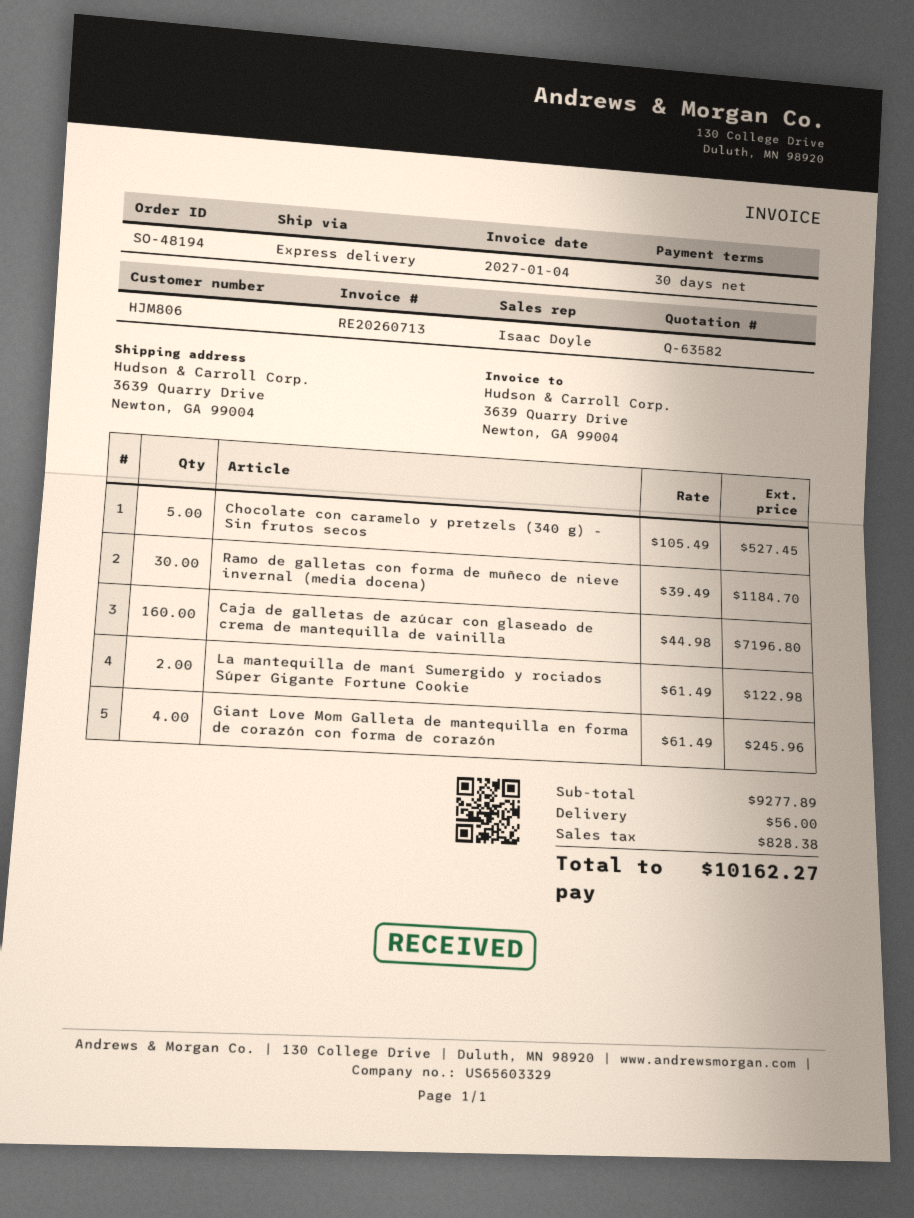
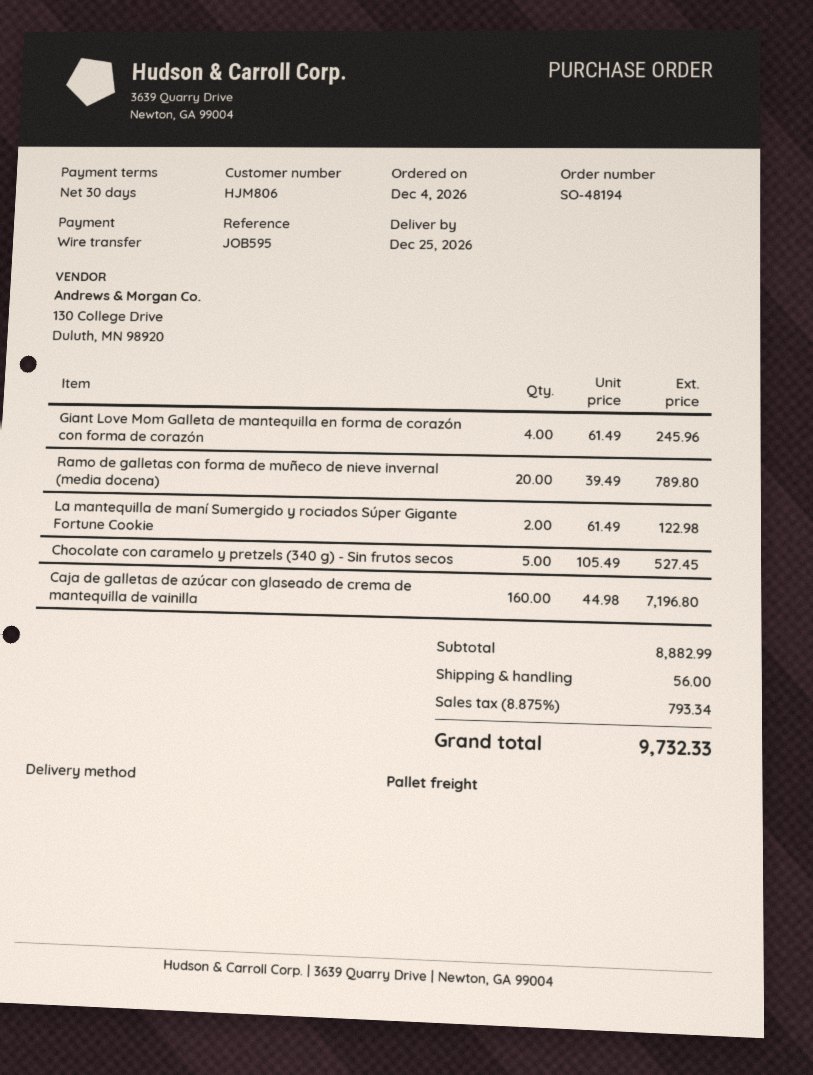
shipping method: express -> pallet freight
Ramo de galletas con forma de muñeco de nieve invernal (media docena): 30 x 39.49 = 1184.70 -> 20 x 39.49 = 789.80
subtotal: 9277.89 -> 8882.99
tax: 828.38 -> 793.34
total: 10162.27 -> 9732.33

